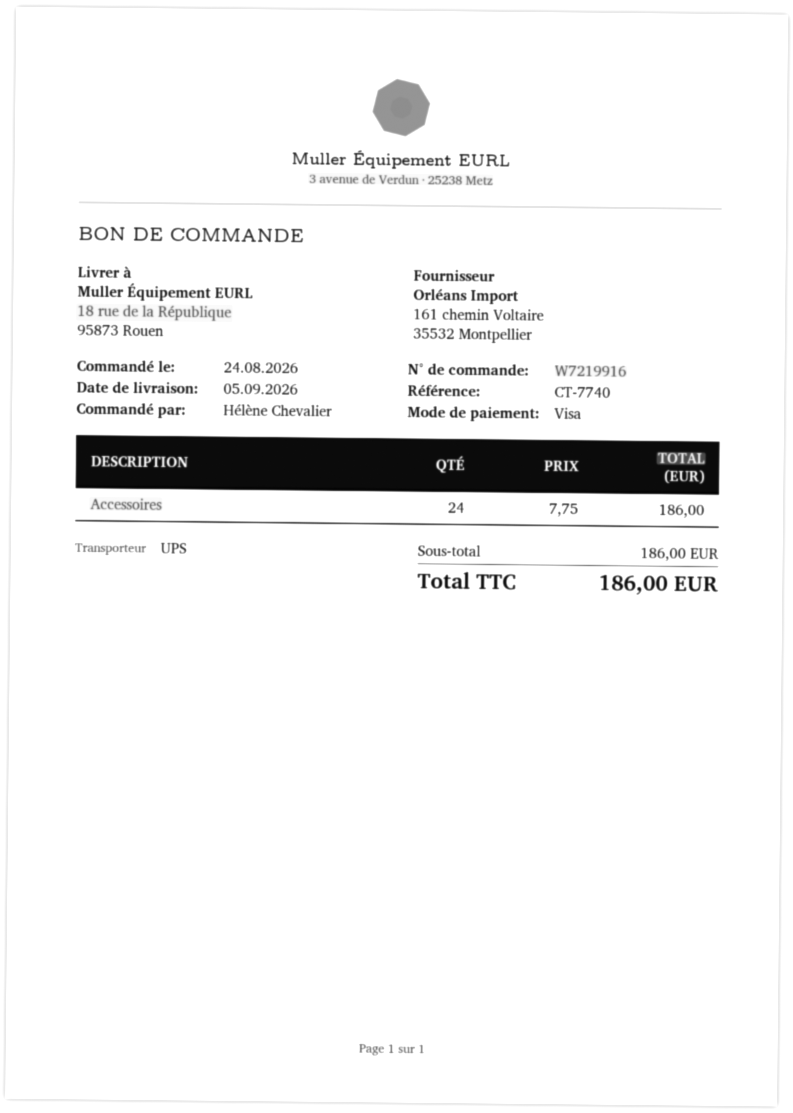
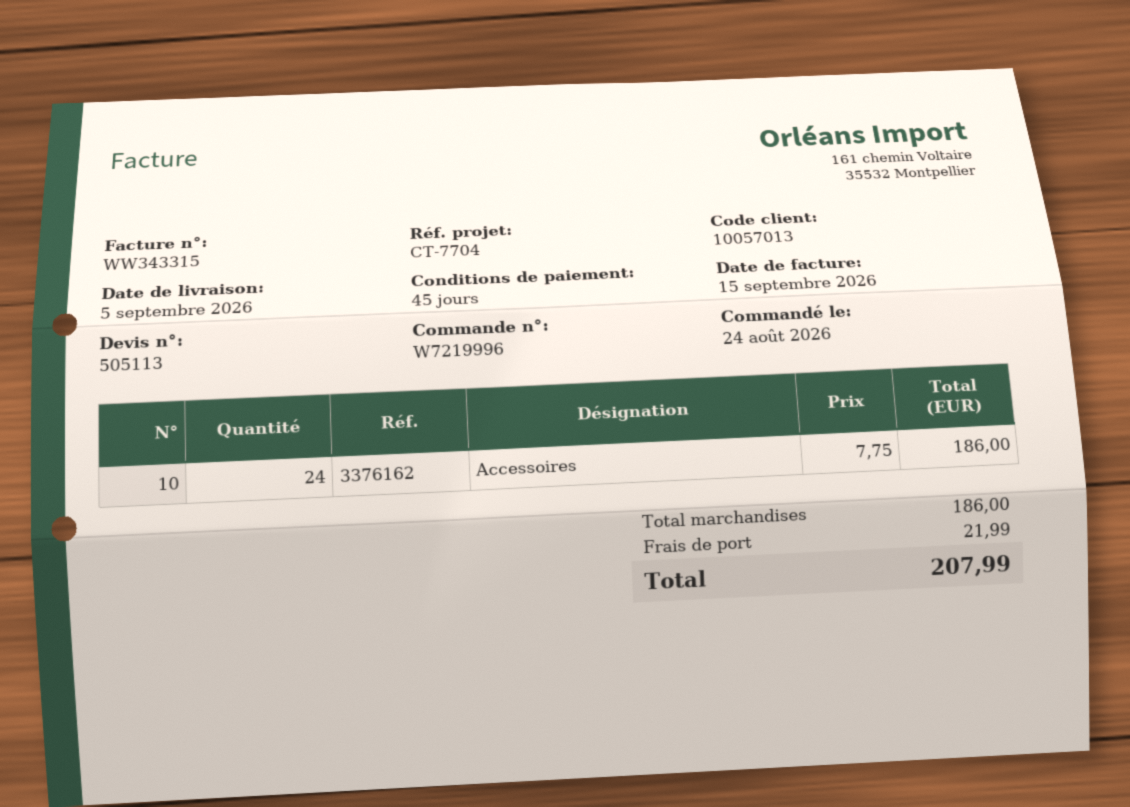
order number: W7219916 -> W7219996
reference: CT-7740 -> CT-7704
shipping: none -> 21.99
total: 186.00 -> 207.99

